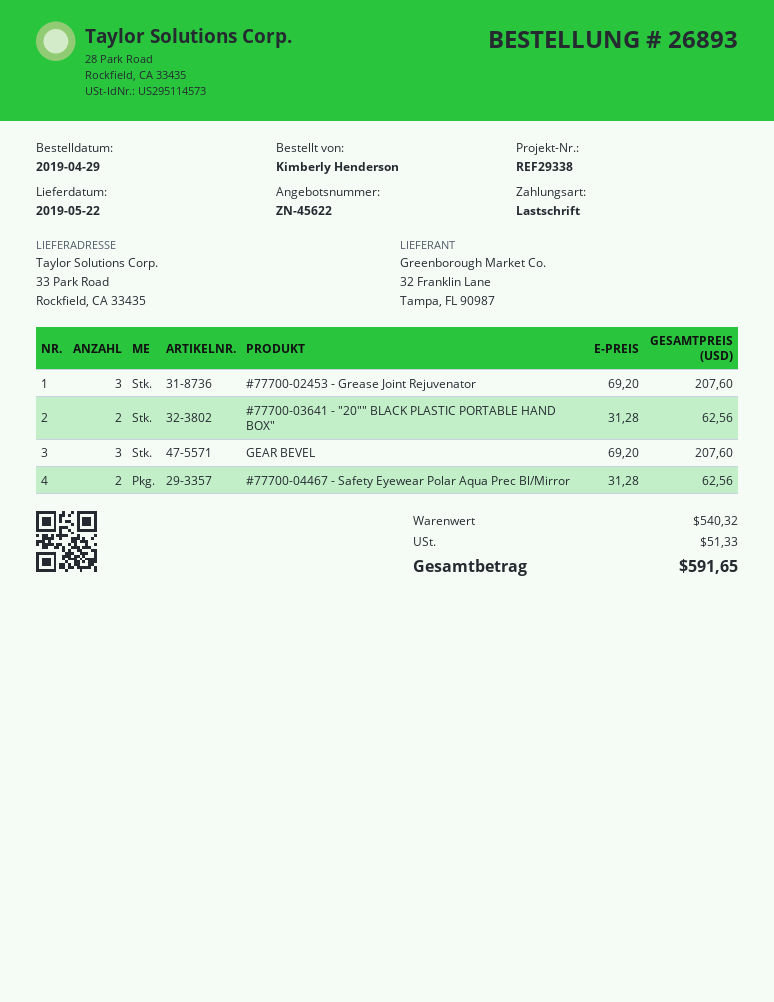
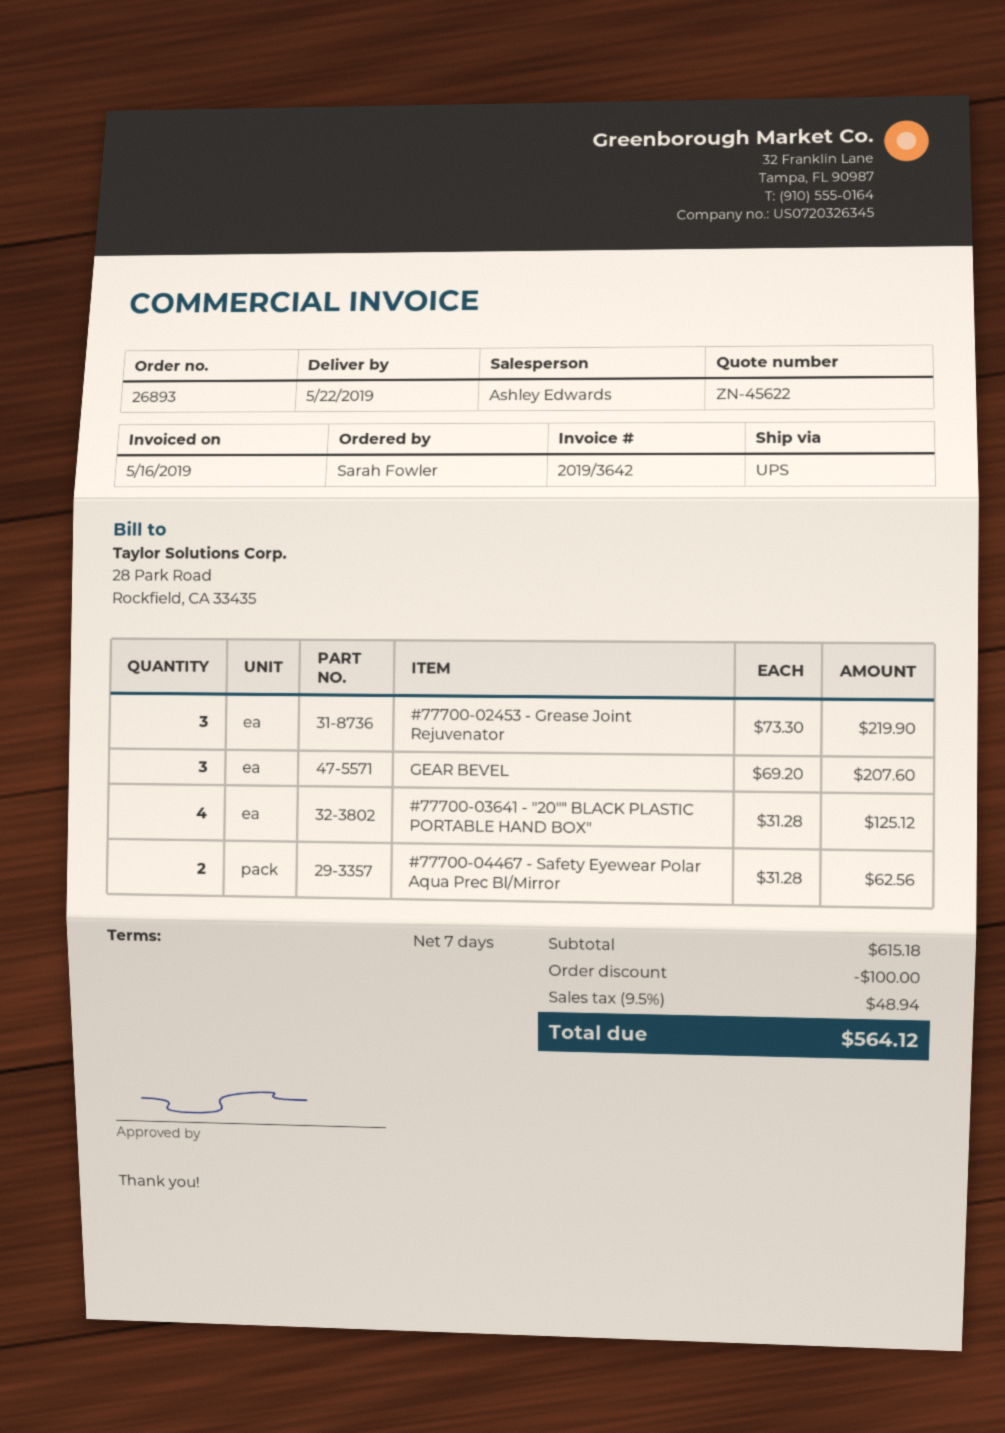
ordered by: Kimberly Henderson -> Sarah Fowler
#77700-02453 - Grease Joint Rejuvenator: 3 x 69.20 = 207.60 -> 3 x 73.30 = 219.90
#77700-03641 - "20"" BLACK PLASTIC PORTABLE HAND BOX": 2 x 31.28 = 62.56 -> 4 x 31.28 = 125.12
subtotal: 540.32 -> 615.18
discount: none -> 100.00
tax: 51.33 -> 48.94
total: 591.65 -> 564.12

